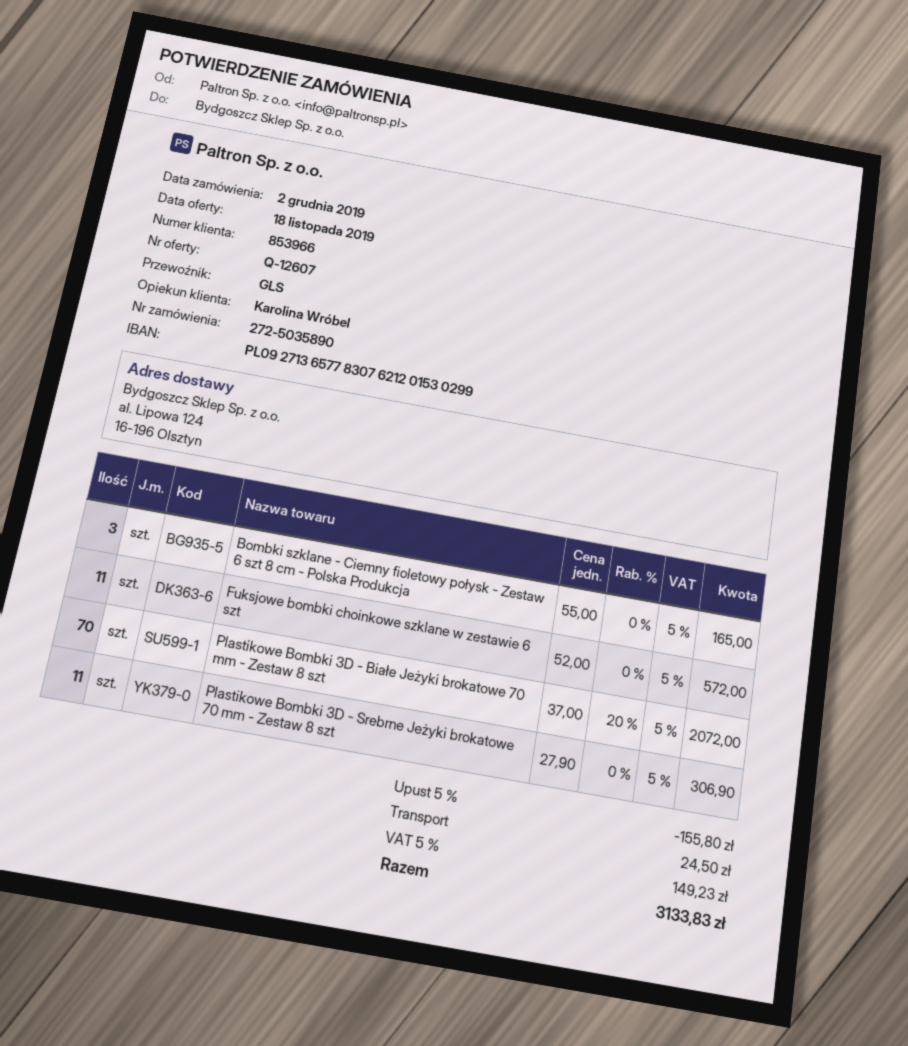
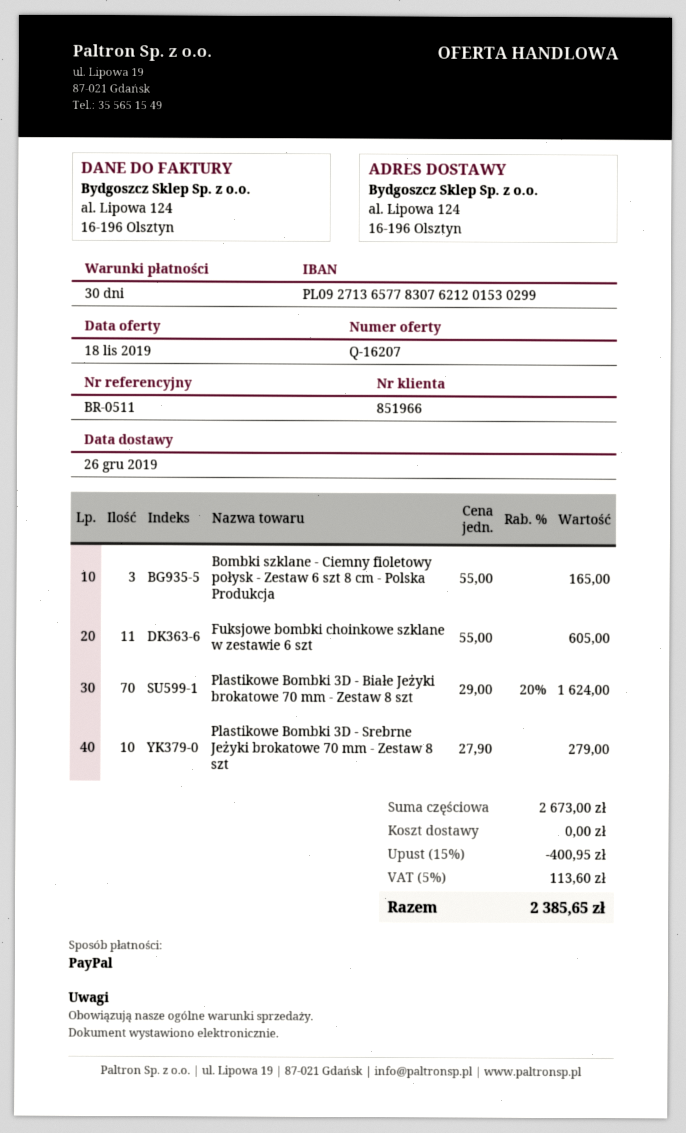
quote number: Q-12607 -> Q-16207
customer number: 853966 -> 851966
Fuksjowe bombki choinkowe szklane w zestawie 6 szt: 11 x 52.00 = 572.00 -> 11 x 55.00 = 605.00
Plastikowe Bombki 3D - Białe Jeżyki brokatowe 70 mm - Zestaw 8 szt: 70 x 37.00 - 20% = 2072.00 -> 70 x 29.00 - 20% = 1624.00
Plastikowe Bombki 3D - Srebrne Jeżyki brokatowe 70 mm - Zestaw 8 szt: 11 x 27.90 = 306.90 -> 10 x 27.90 = 279.00
discount: 5% = 155.80 -> 15% = 400.95
shipping: 24.50 -> 0.00
tax: 5% = 149.23 -> 5% = 113.60
total: 3133.83 -> 2385.65

